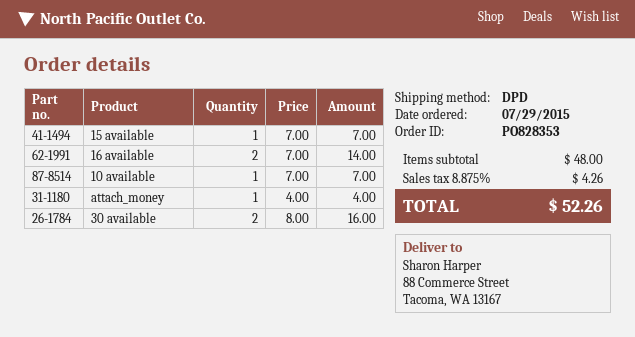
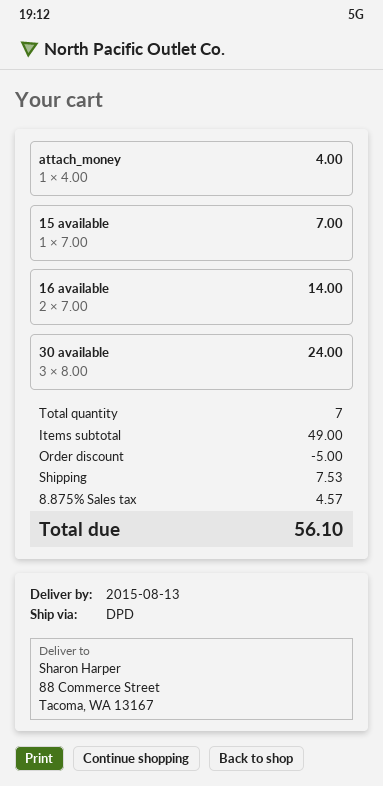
10 available: 1 x 7.00 = 7.00 -> none
30 available: 2 x 8.00 = 16.00 -> 3 x 8.00 = 24.00
subtotal: 48.00 -> 49.00
discount: none -> 5.00
shipping: none -> 7.53
tax: 8.875% = 4.26 -> 8.875% = 4.57
total: 52.26 -> 56.10

